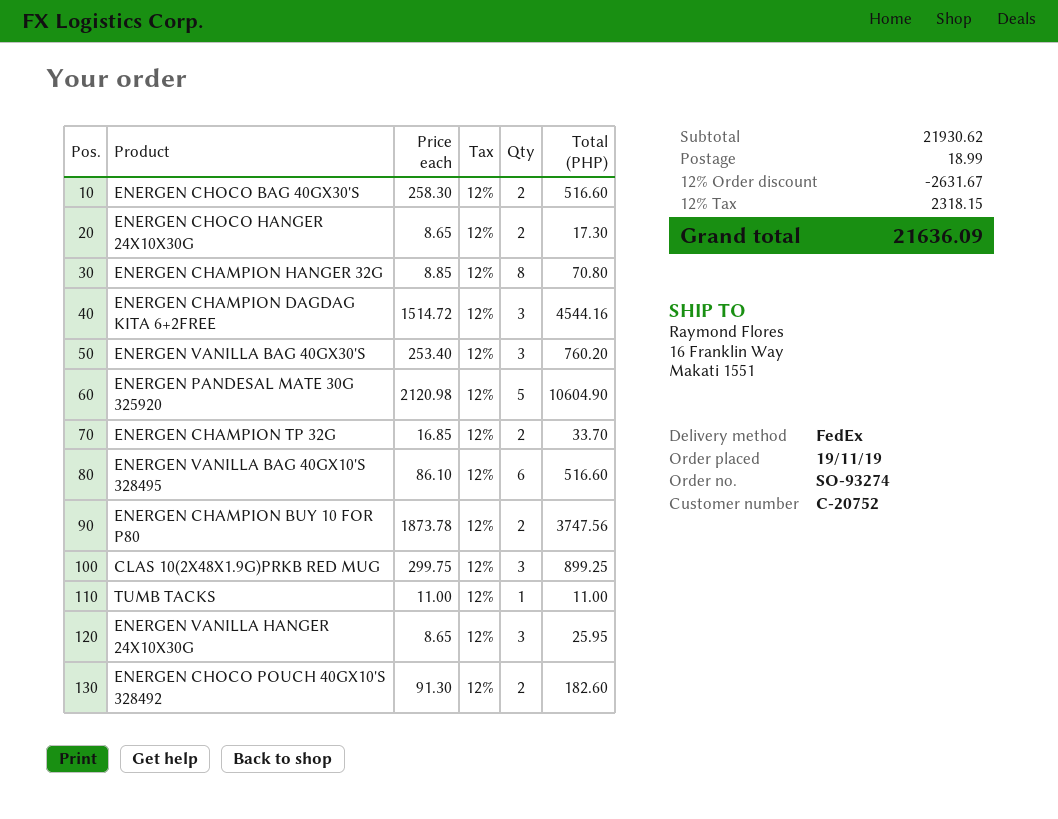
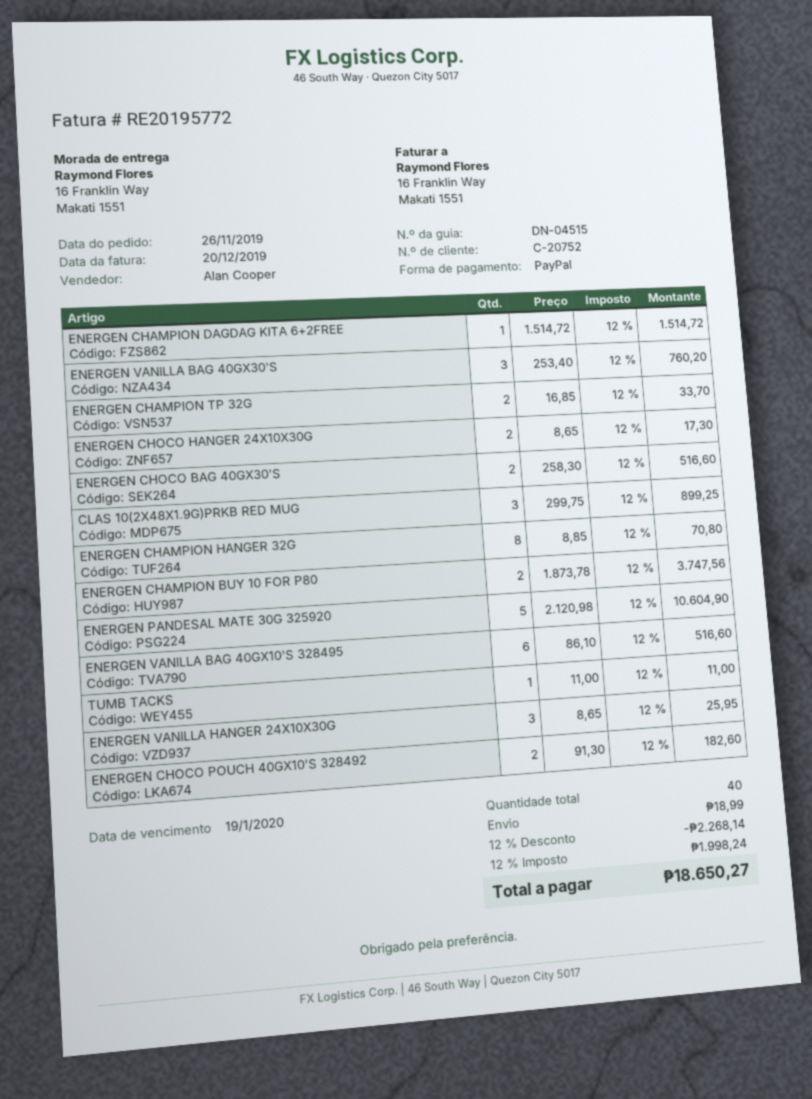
order date: 2019-11-19 -> 2019-11-26
ENERGEN CHAMPION DAGDAG KITA 6+2FREE: 3 x 1514.72 = 4544.16 -> 1 x 1514.72 = 1514.72
discount: 12% = 2631.67 -> 12% = 2268.14
tax: 12% = 2318.15 -> 12% = 1998.24
total: 21636.09 -> 18650.27

